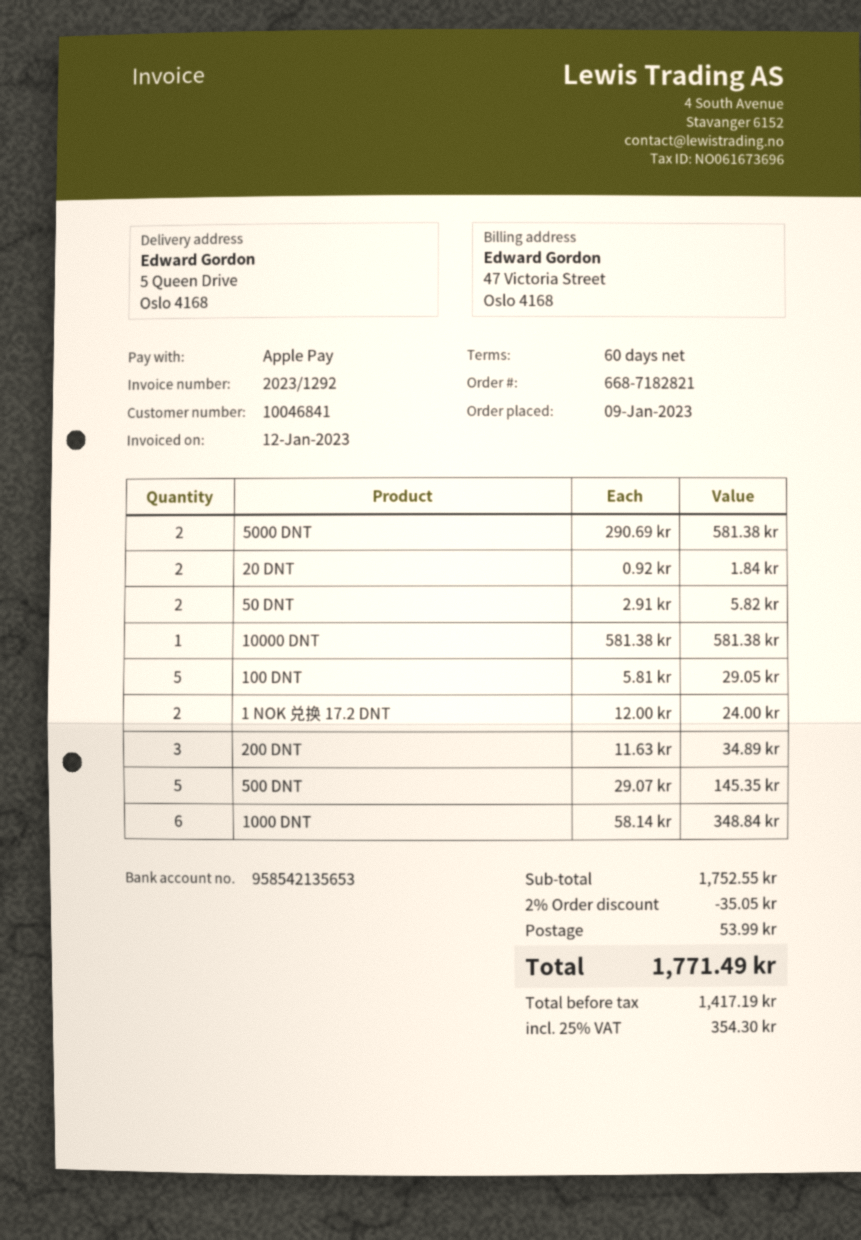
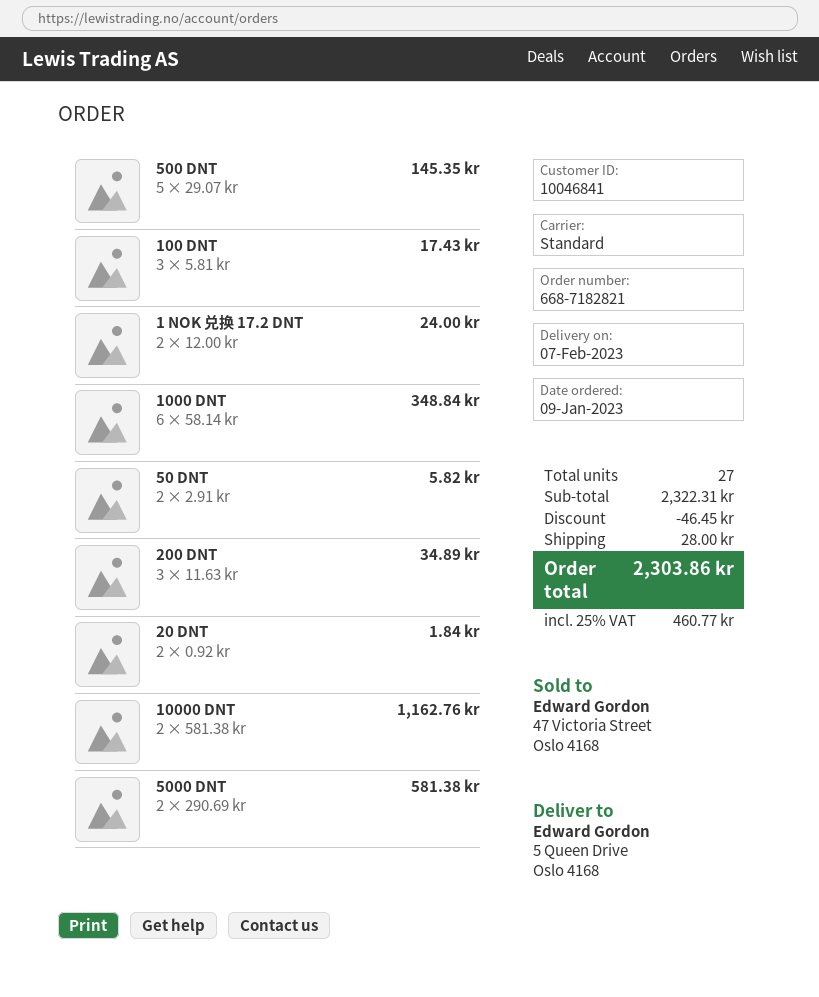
10000 DNT: 1 x 581.38 = 581.38 -> 2 x 581.38 = 1162.76
100 DNT: 5 x 5.81 = 29.05 -> 3 x 5.81 = 17.43
subtotal: 1752.55 -> 2322.31
discount: 35.05 -> 46.45
shipping: 53.99 -> 28.00
tax: 25% = 354.30 -> 25% = 460.77
total: 1771.49 -> 2303.86

